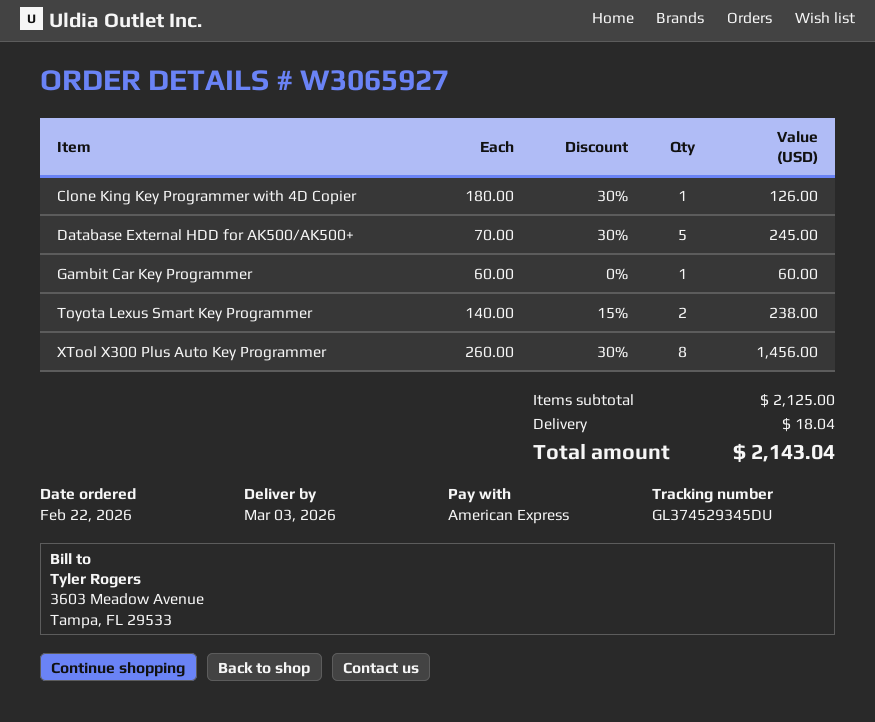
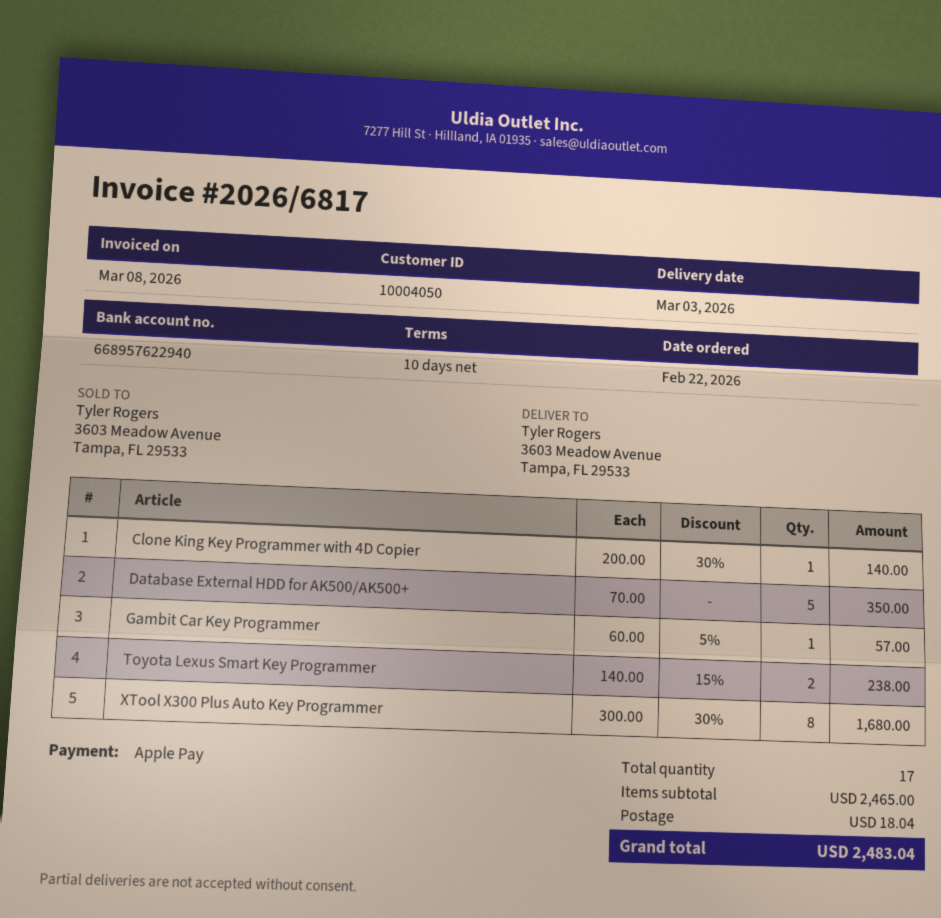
payment method: American Express -> Apple Pay
Clone King Key Programmer with 4D Copier: 1 x 180.00 - 30% = 126.00 -> 1 x 200.00 - 30% = 140.00
Database External HDD for AK500/AK500+: 5 x 70.00 - 30% = 245.00 -> 5 x 70.00 = 350.00
Gambit Car Key Programmer: 1 x 60.00 = 60.00 -> 1 x 60.00 - 5% = 57.00
XTool X300 Plus Auto Key Programmer: 8 x 260.00 - 30% = 1456.00 -> 8 x 300.00 - 30% = 1680.00
subtotal: 2125.00 -> 2465.00
total: 2143.04 -> 2483.04

